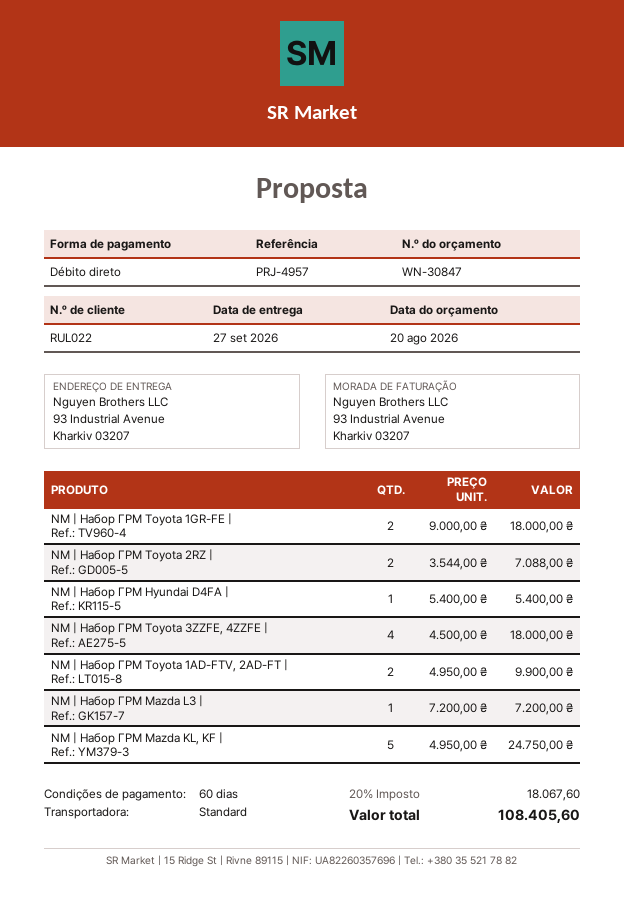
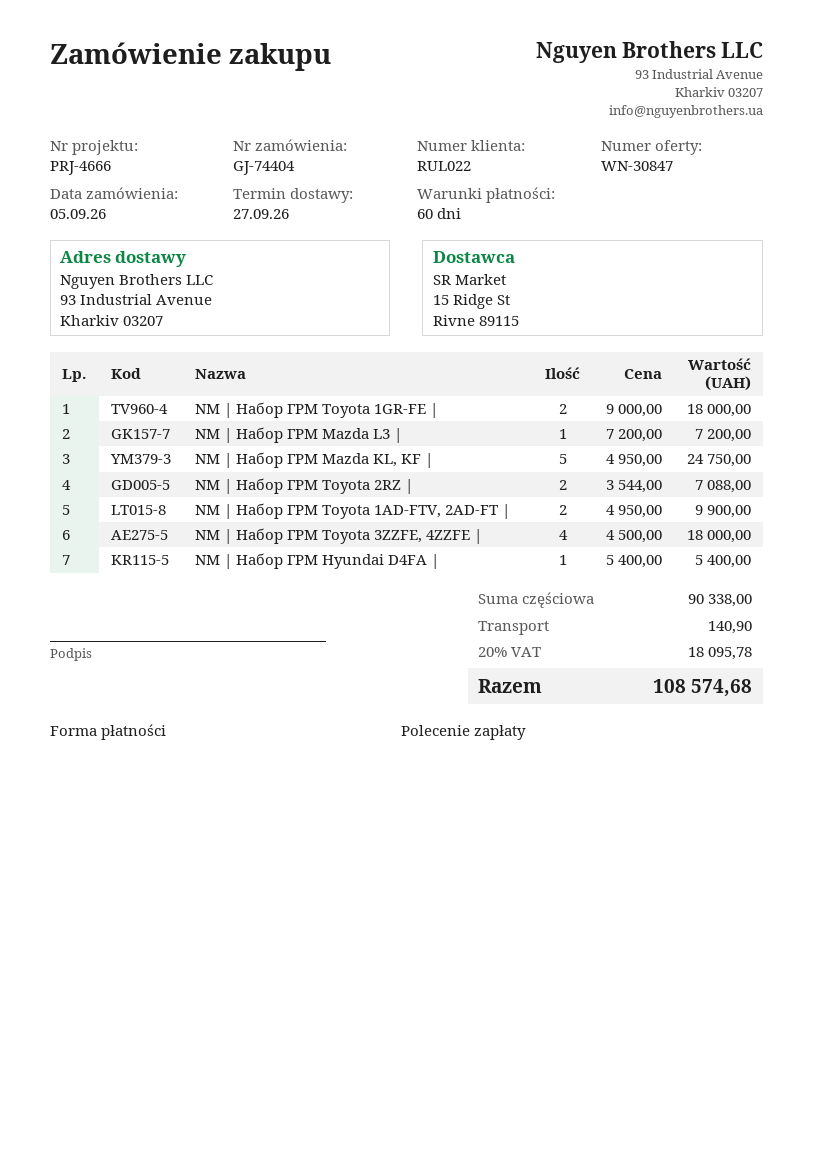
reference: PRJ-4957 -> PRJ-4666
shipping: none -> 140.90
tax: 20% = 18067.60 -> 20% = 18095.78
total: 108405.60 -> 108574.68

